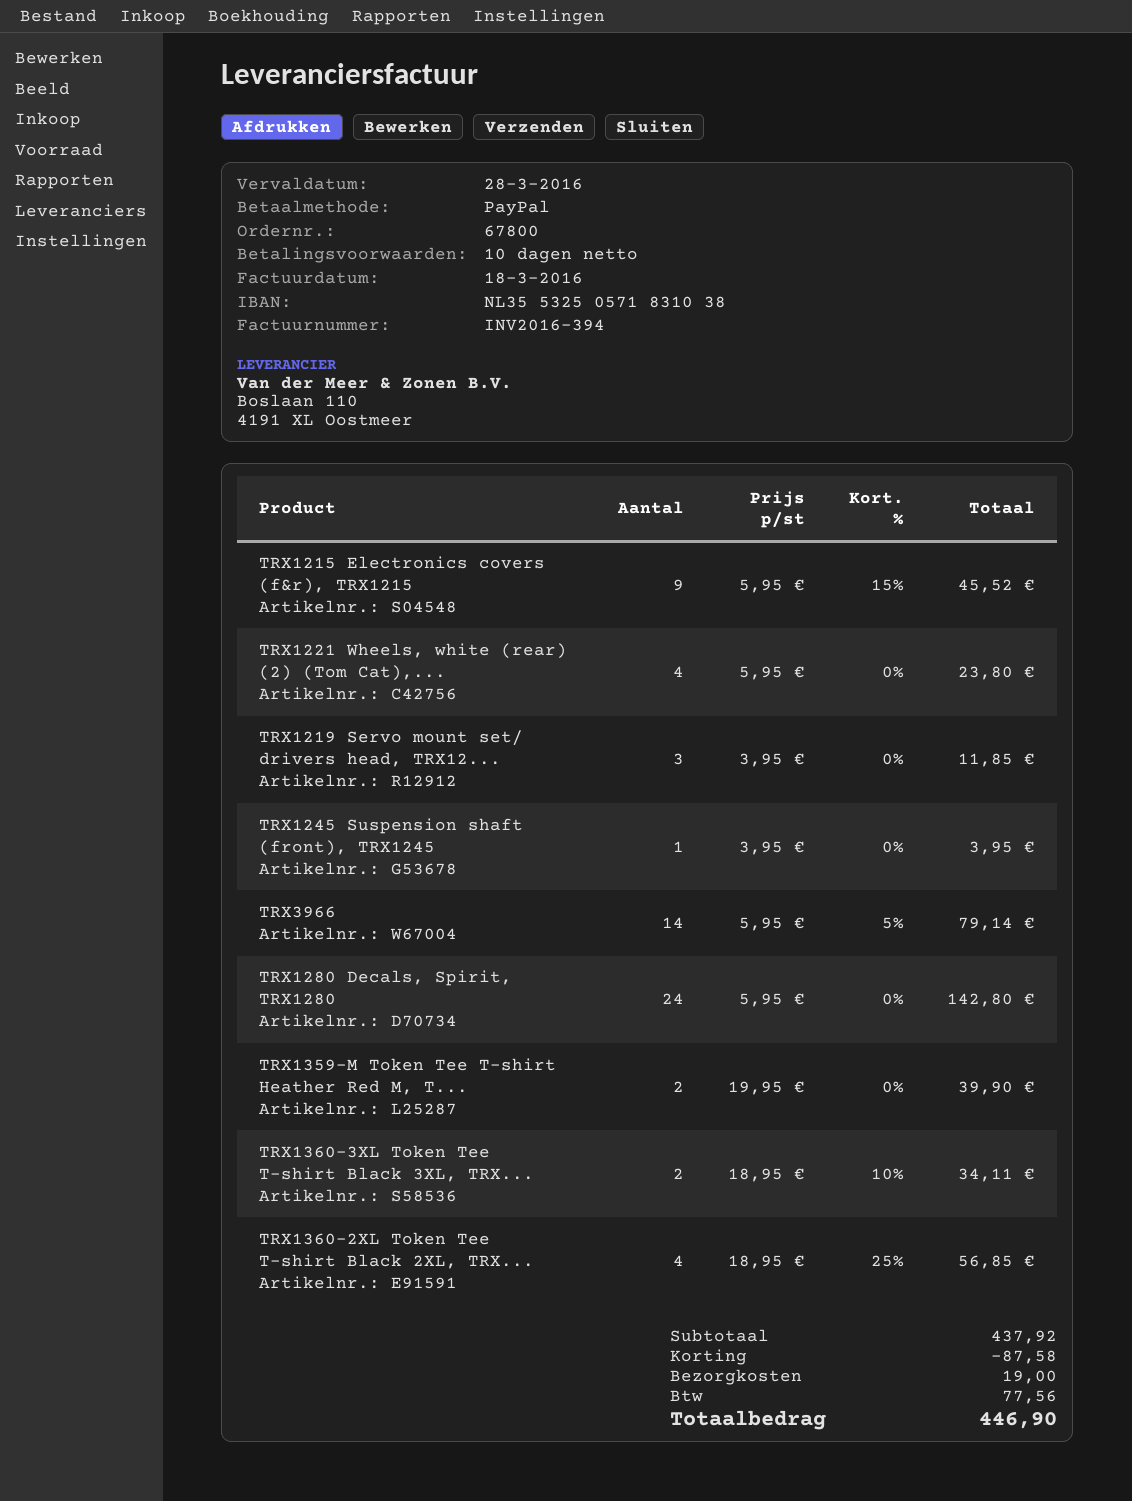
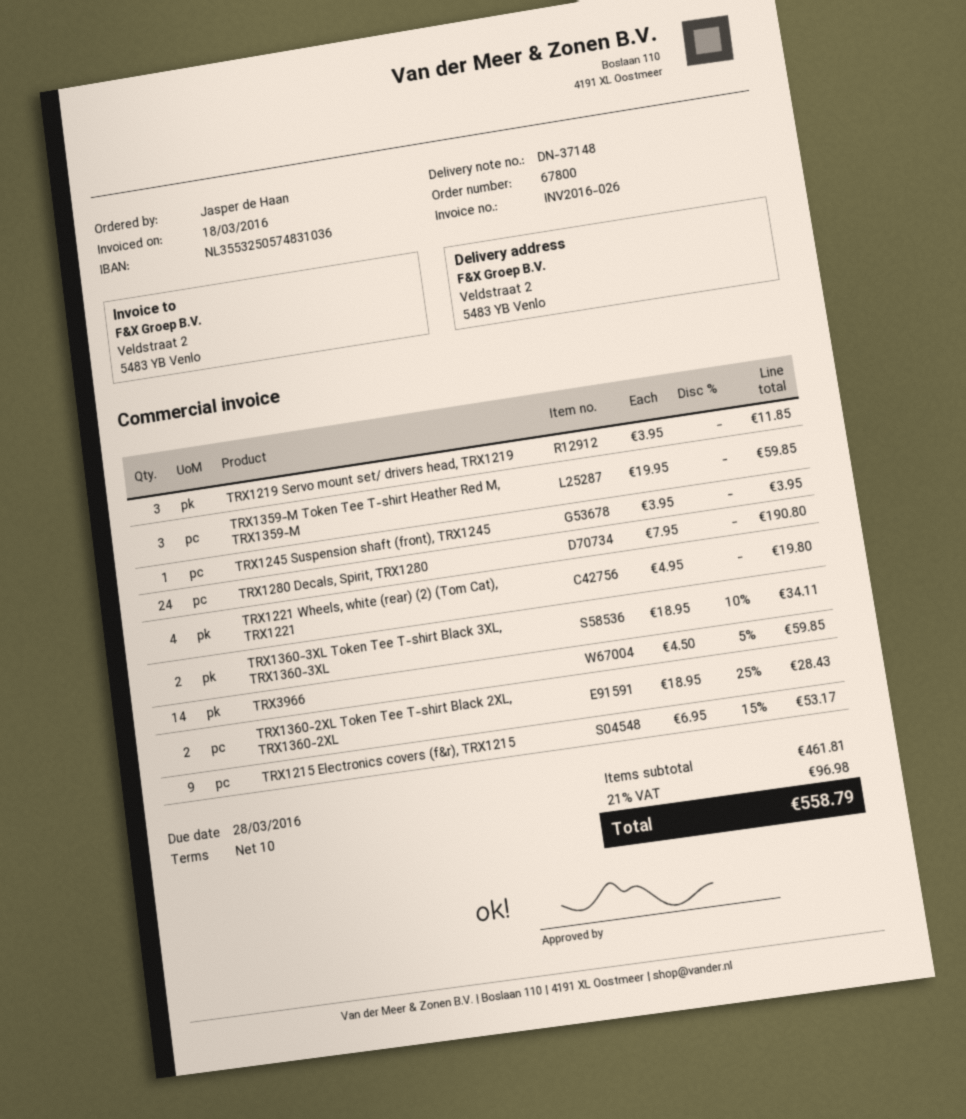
invoice number: INV2016-394 -> INV2016-026
bank account: NL3553250571831038 -> NL3553250574831036
TRX1215 Electronics covers (f&r), TRX1215: 9 x 5.95 - 15% = 45.52 -> 9 x 6.95 - 15% = 53.17
TRX1221 Wheels, white (rear) (2) (Tom Cat),...: 4 x 5.95 = 23.80 -> 4 x 4.95 = 19.80
TRX3966: 14 x 5.95 - 5% = 79.14 -> 14 x 4.50 - 5% = 59.85
TRX1280 Decals, Spirit, TRX1280: 24 x 5.95 = 142.80 -> 24 x 7.95 = 190.80
TRX1359-M Token Tee T-shirt Heather Red M, T...: 2 x 19.95 = 39.90 -> 3 x 19.95 = 59.85
TRX1360-2XL Token Tee T-shirt Black 2XL, TRX...: 4 x 18.95 - 25% = 56.85 -> 2 x 18.95 - 25% = 28.43
subtotal: 437.92 -> 461.81
discount: 87.58 -> none
shipping: 19.00 -> none
tax: 77.56 -> 96.98
total: 446.90 -> 558.79

